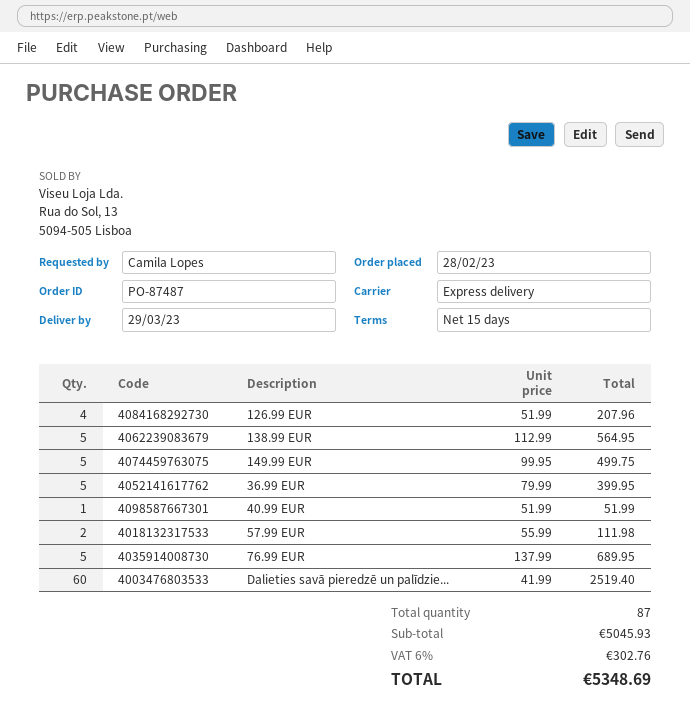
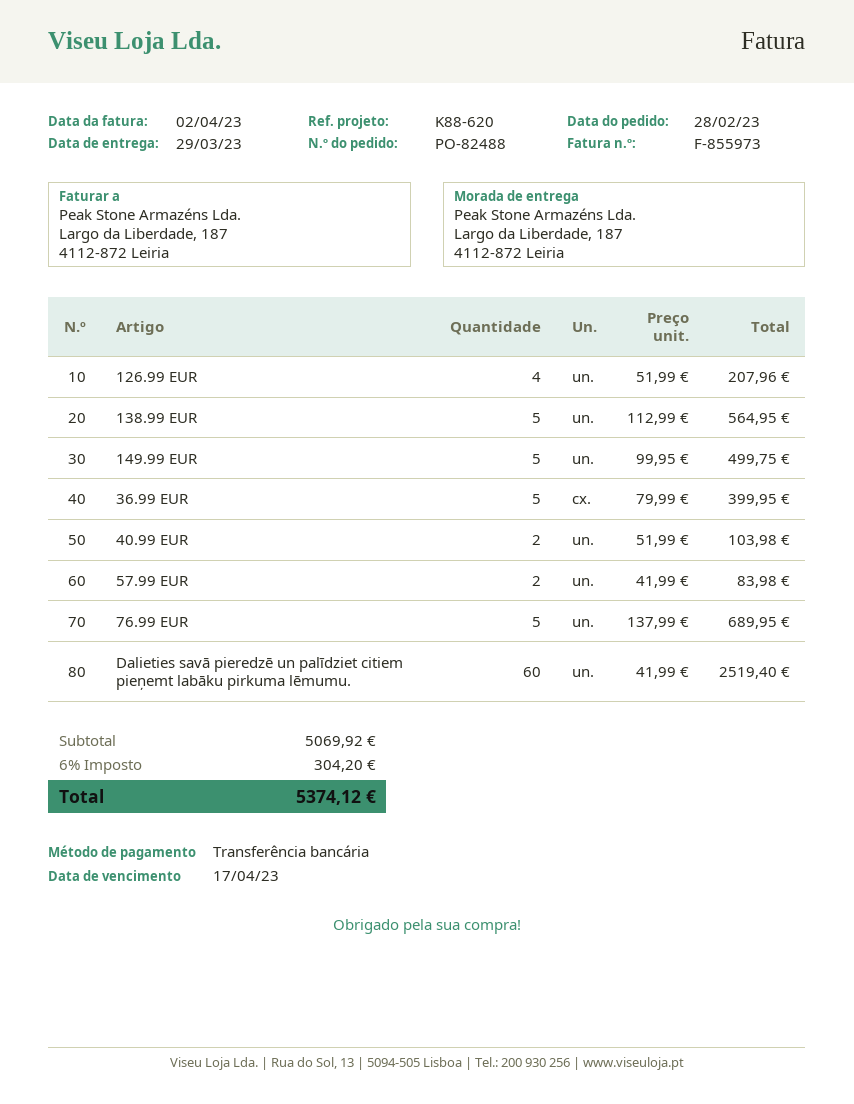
order number: PO-87487 -> PO-82488
40.99 EUR: 1 x 51.99 = 51.99 -> 2 x 51.99 = 103.98
57.99 EUR: 2 x 55.99 = 111.98 -> 2 x 41.99 = 83.98
subtotal: 5045.93 -> 5069.92
tax: 6% = 302.76 -> 6% = 304.20
total: 5348.69 -> 5374.12

